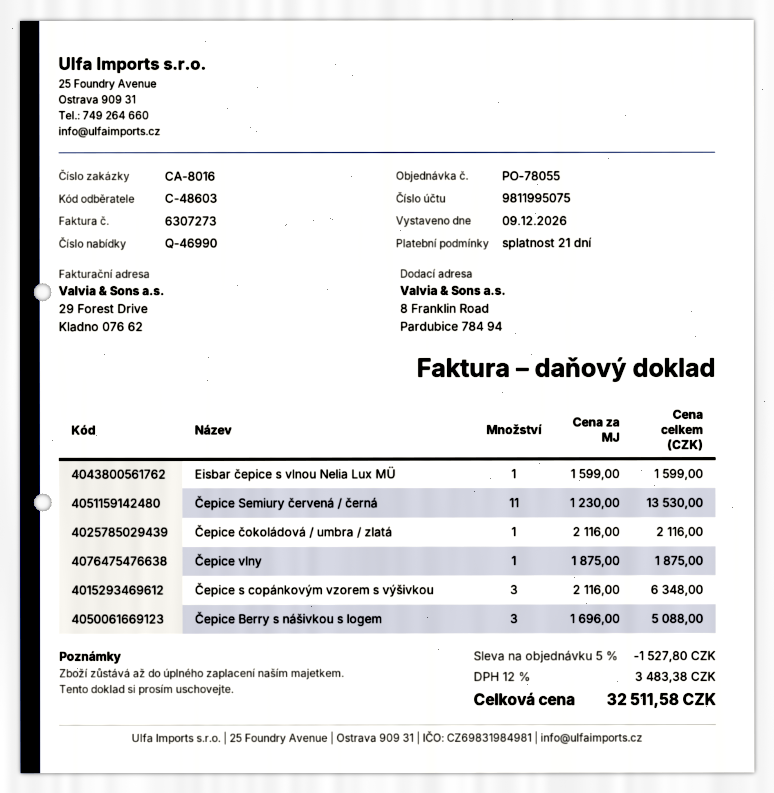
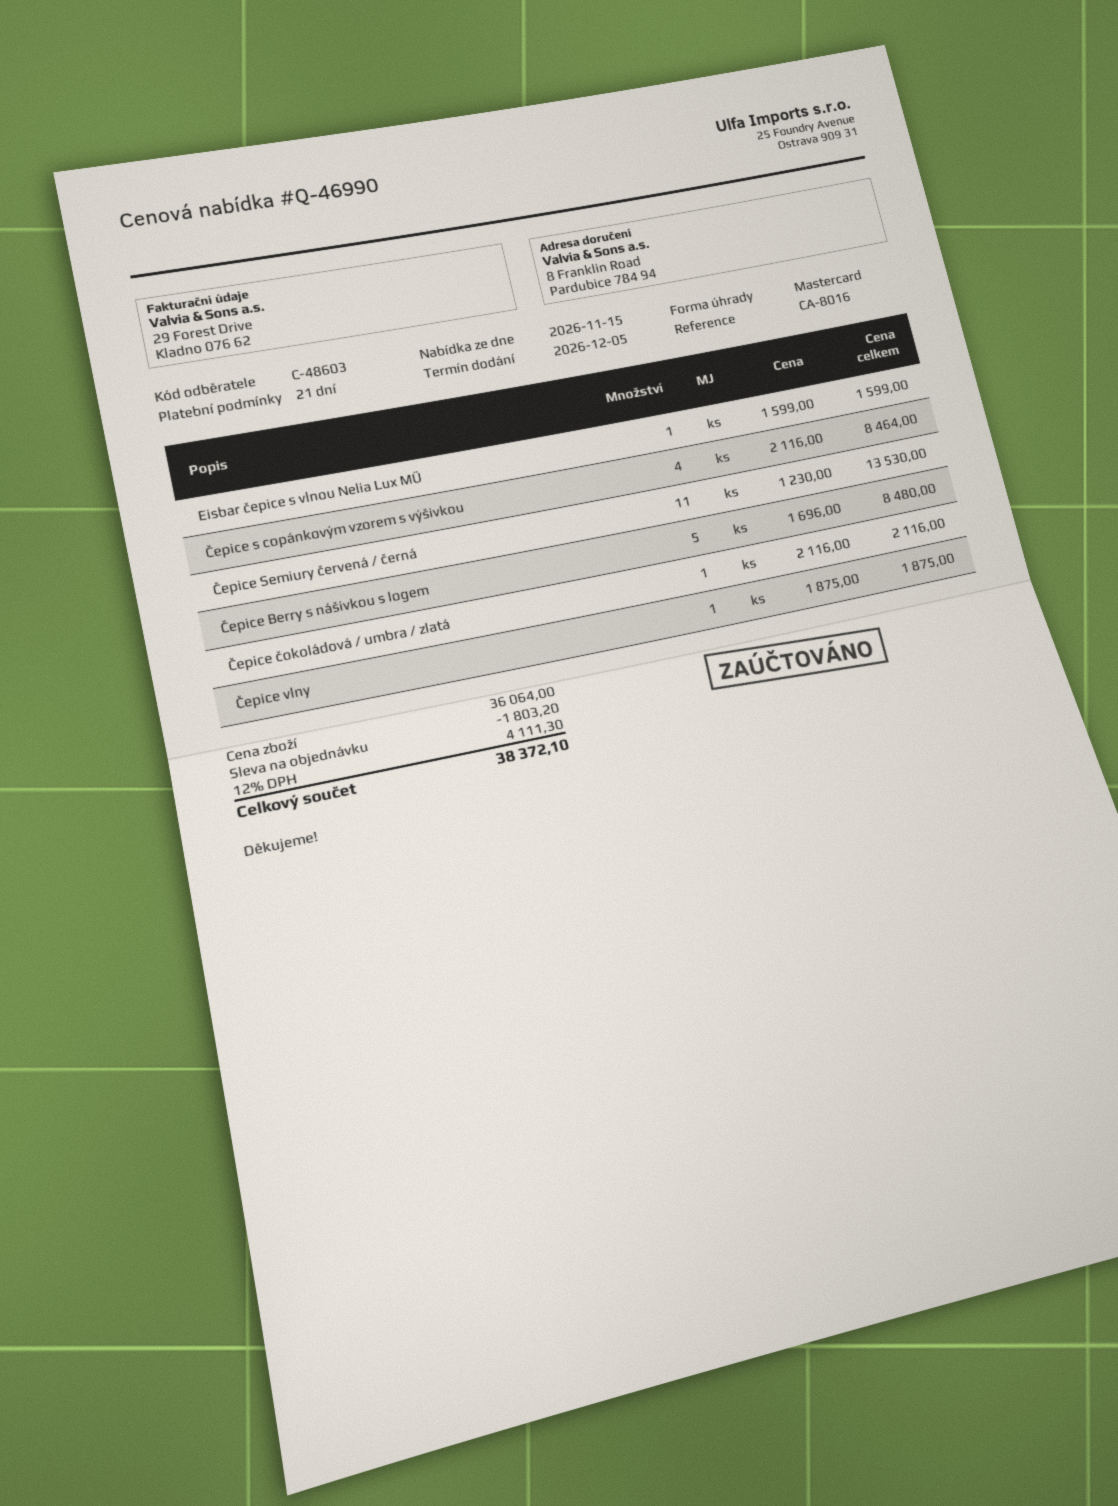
Čepice s copánkovým vzorem s výšivkou: 3 x 2116.00 = 6348.00 -> 4 x 2116.00 = 8464.00
Čepice Berry s nášivkou s logem: 3 x 1696.00 = 5088.00 -> 5 x 1696.00 = 8480.00
discount: 1527.80 -> 1803.20
tax: 12% = 3483.38 -> 12% = 4111.30
total: 32511.58 -> 38372.10

